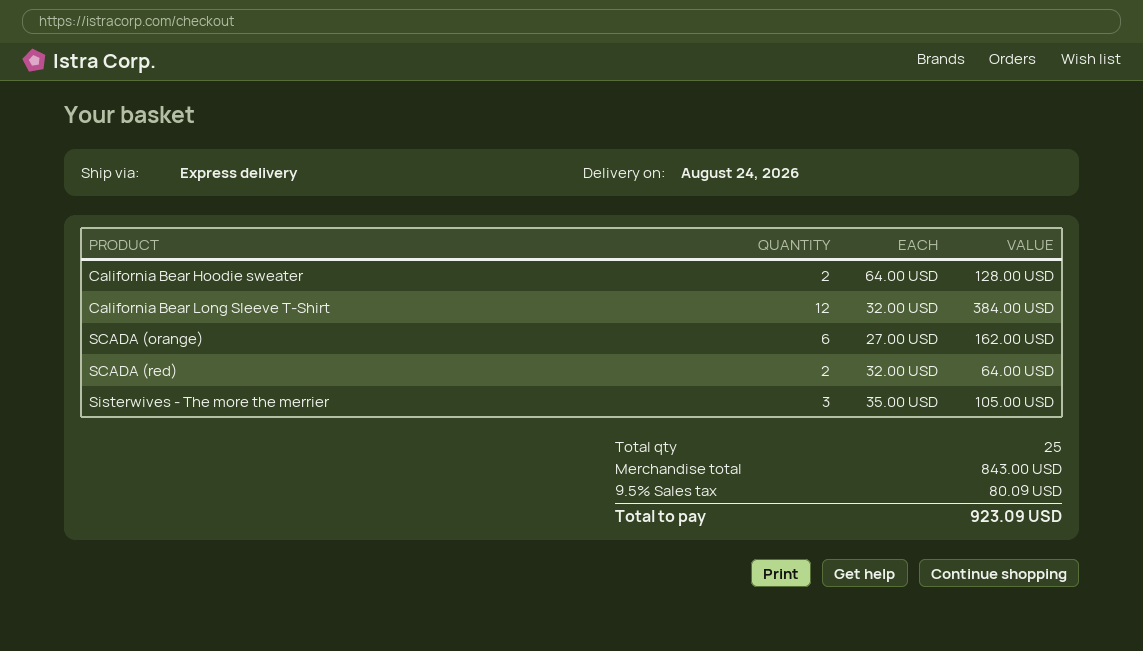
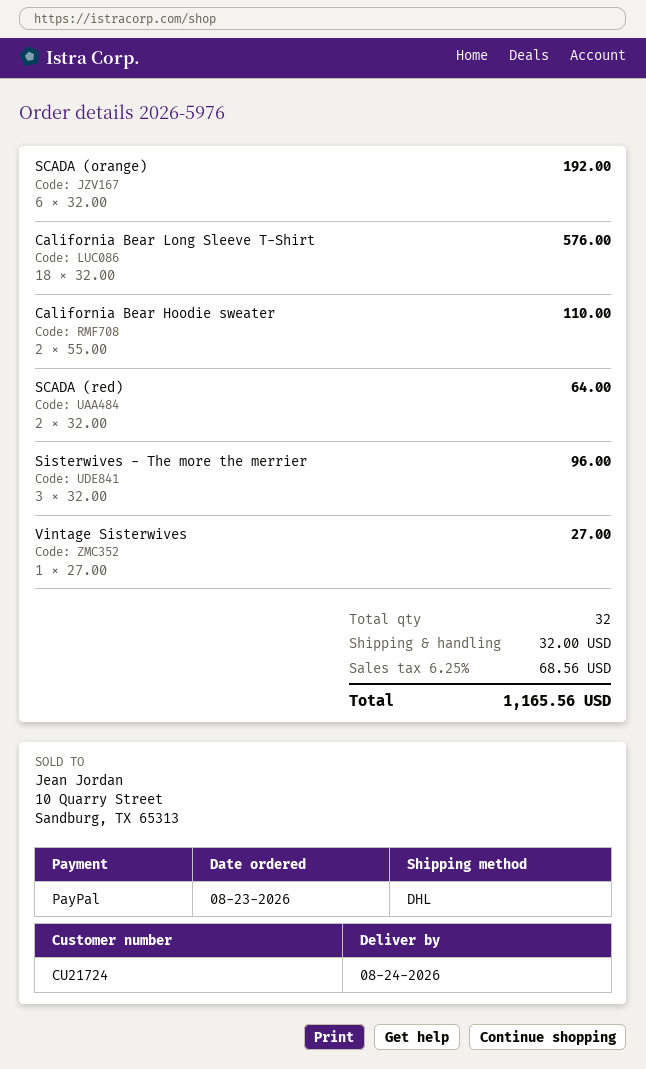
shipping method: express -> DHL
California Bear Hoodie sweater: 2 x 64.00 = 128.00 -> 2 x 55.00 = 110.00
California Bear Long Sleeve T-Shirt: 12 x 32.00 = 384.00 -> 18 x 32.00 = 576.00
SCADA (orange): 6 x 27.00 = 162.00 -> 6 x 32.00 = 192.00
Sisterwives - The more the merrier: 3 x 35.00 = 105.00 -> 3 x 32.00 = 96.00
Vintage Sisterwives: none -> 1 x 27.00 = 27.00
total quantity: 25 -> 32
shipping: none -> 32.00
tax: 9.5% = 80.09 -> 6.25% = 68.56
total: 923.09 -> 1165.56

